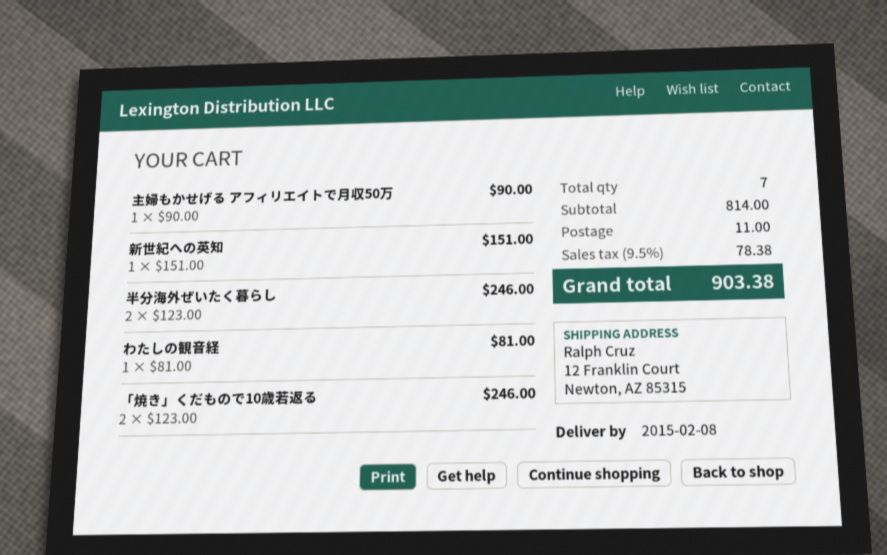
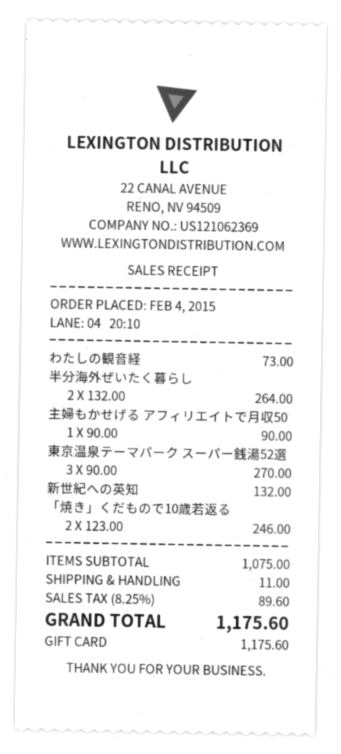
新世紀への英知: 1 x 151.00 = 151.00 -> 1 x 132.00 = 132.00
半分海外ぜいたく暮らし: 2 x 123.00 = 246.00 -> 2 x 132.00 = 264.00
わたしの観音経: 1 x 81.00 = 81.00 -> 1 x 73.00 = 73.00
東京温泉テーマパーク スーパー銭湯52選: none -> 3 x 90.00 = 270.00
subtotal: 814.00 -> 1075.00
tax: 9.5% = 78.38 -> 8.25% = 89.60
total: 903.38 -> 1175.60

